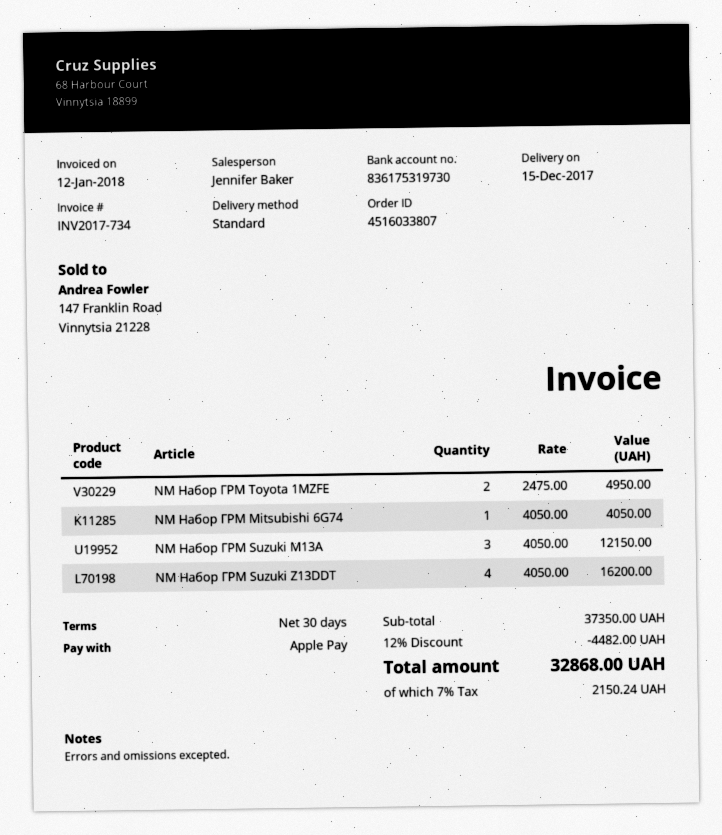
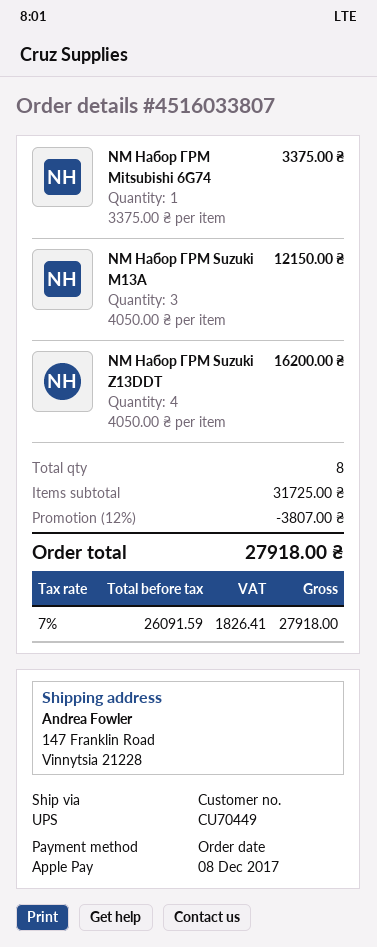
shipping method: standard -> UPS
NM Набор ГРМ Toyota 1MZFE: 2 x 2475.00 = 4950.00 -> none
NM Набор ГРМ Mitsubishi 6G74: 1 x 4050.00 = 4050.00 -> 1 x 3375.00 = 3375.00
subtotal: 37350.00 -> 31725.00
discount: 12% = 4482.00 -> 12% = 3807.00
tax: 7% = 2150.24 -> 7% = 1826.41
total: 32868.00 -> 27918.00

